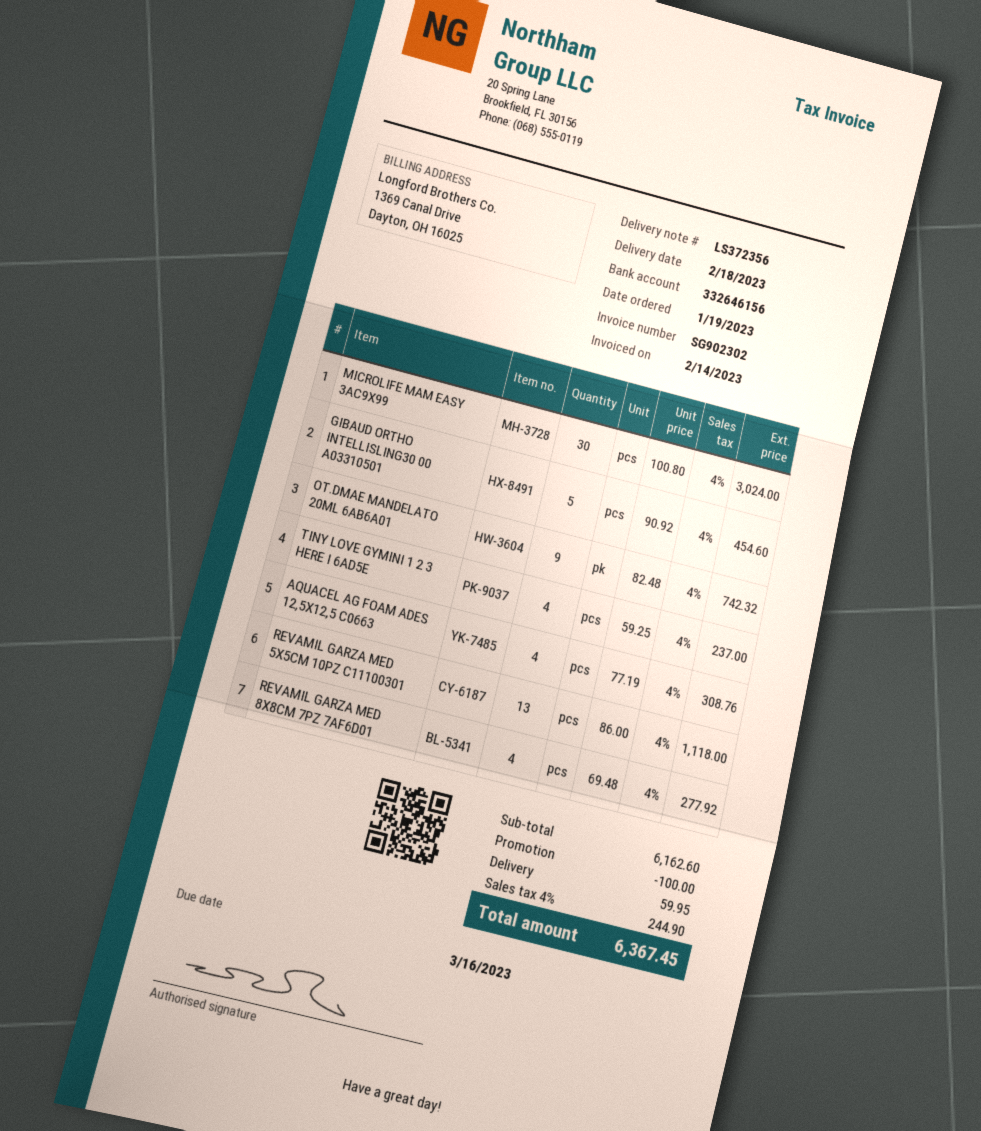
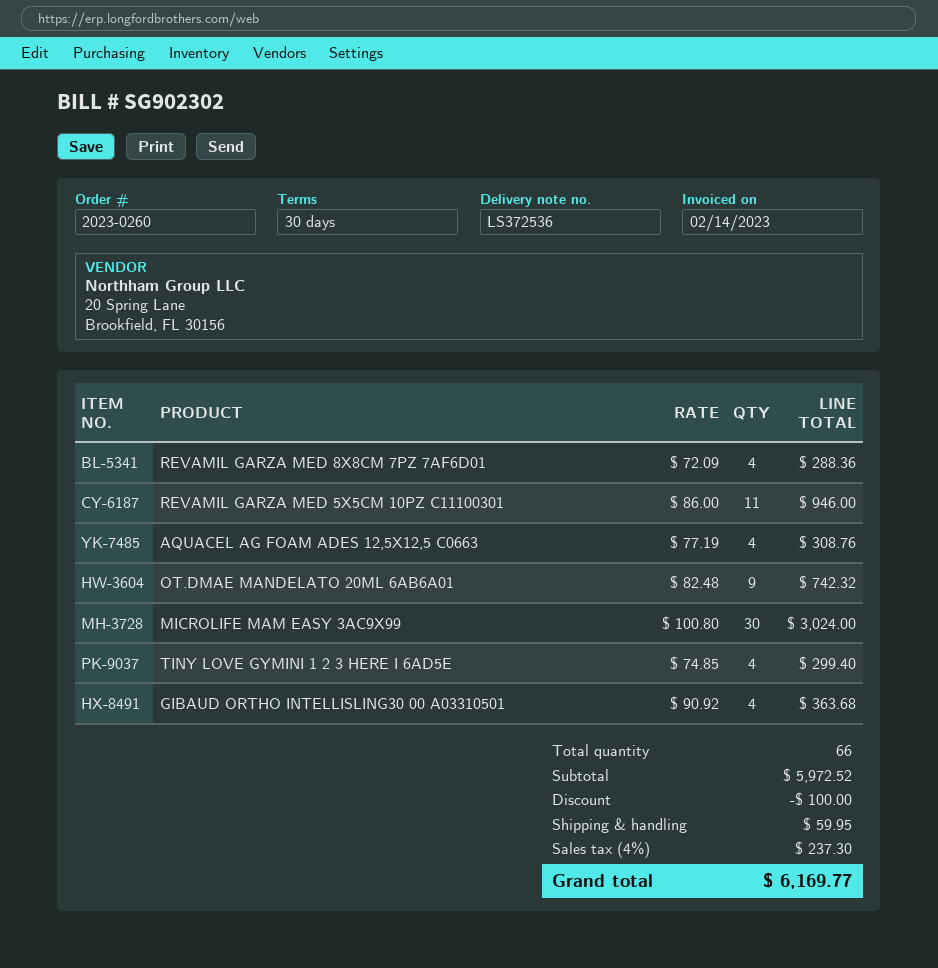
delivery note number: LS372356 -> LS372536
GIBAUD ORTHO INTELLISLING30 00 A03310501: 5 x 90.92 = 454.60 -> 4 x 90.92 = 363.68
TINY LOVE GYMINI 1 2 3 HERE I 6AD5E: 4 x 59.25 = 237.00 -> 4 x 74.85 = 299.40
REVAMIL GARZA MED 5X5CM 10PZ C11100301: 13 x 86.00 = 1118.00 -> 11 x 86.00 = 946.00
REVAMIL GARZA MED 8X8CM 7PZ 7AF6D01: 4 x 69.48 = 277.92 -> 4 x 72.09 = 288.36
subtotal: 6162.60 -> 5972.52
tax: 4% = 244.90 -> 4% = 237.30
total: 6367.45 -> 6169.77

